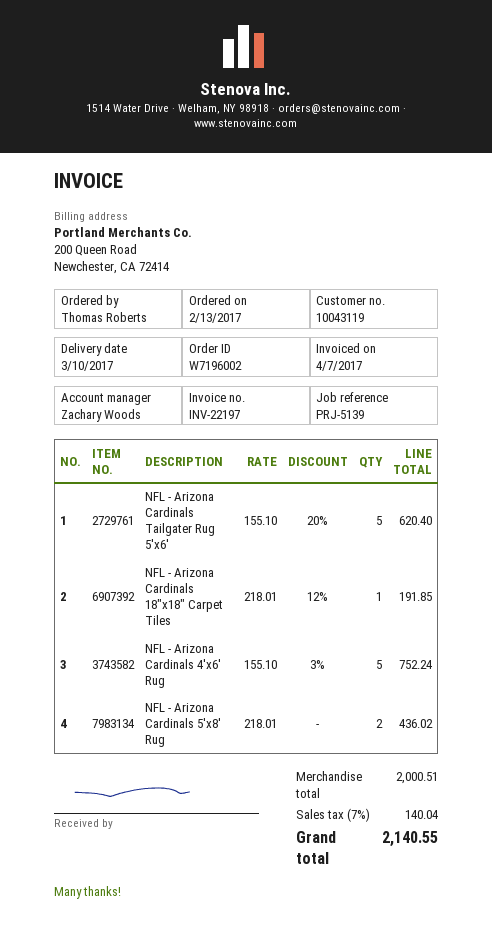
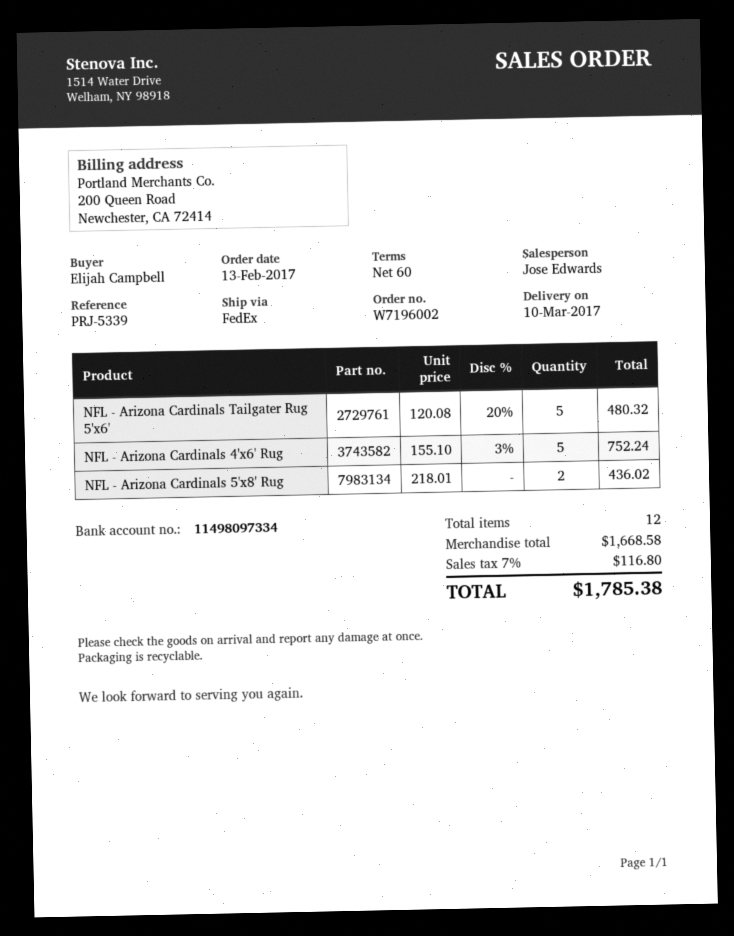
reference: PRJ-5139 -> PRJ-5339
ordered by: Thomas Roberts -> Elijah Campbell
sales rep: Zachary Woods -> Jose Edwards
NFL - Arizona Cardinals Tailgater Rug 5'x6': 5 x 155.10 - 20% = 620.40 -> 5 x 120.08 - 20% = 480.32
NFL - Arizona Cardinals 18"x18" Carpet Tiles: 1 x 218.01 - 12% = 191.85 -> none
subtotal: 2000.51 -> 1668.58
tax: 7% = 140.04 -> 7% = 116.80
total: 2140.55 -> 1785.38

